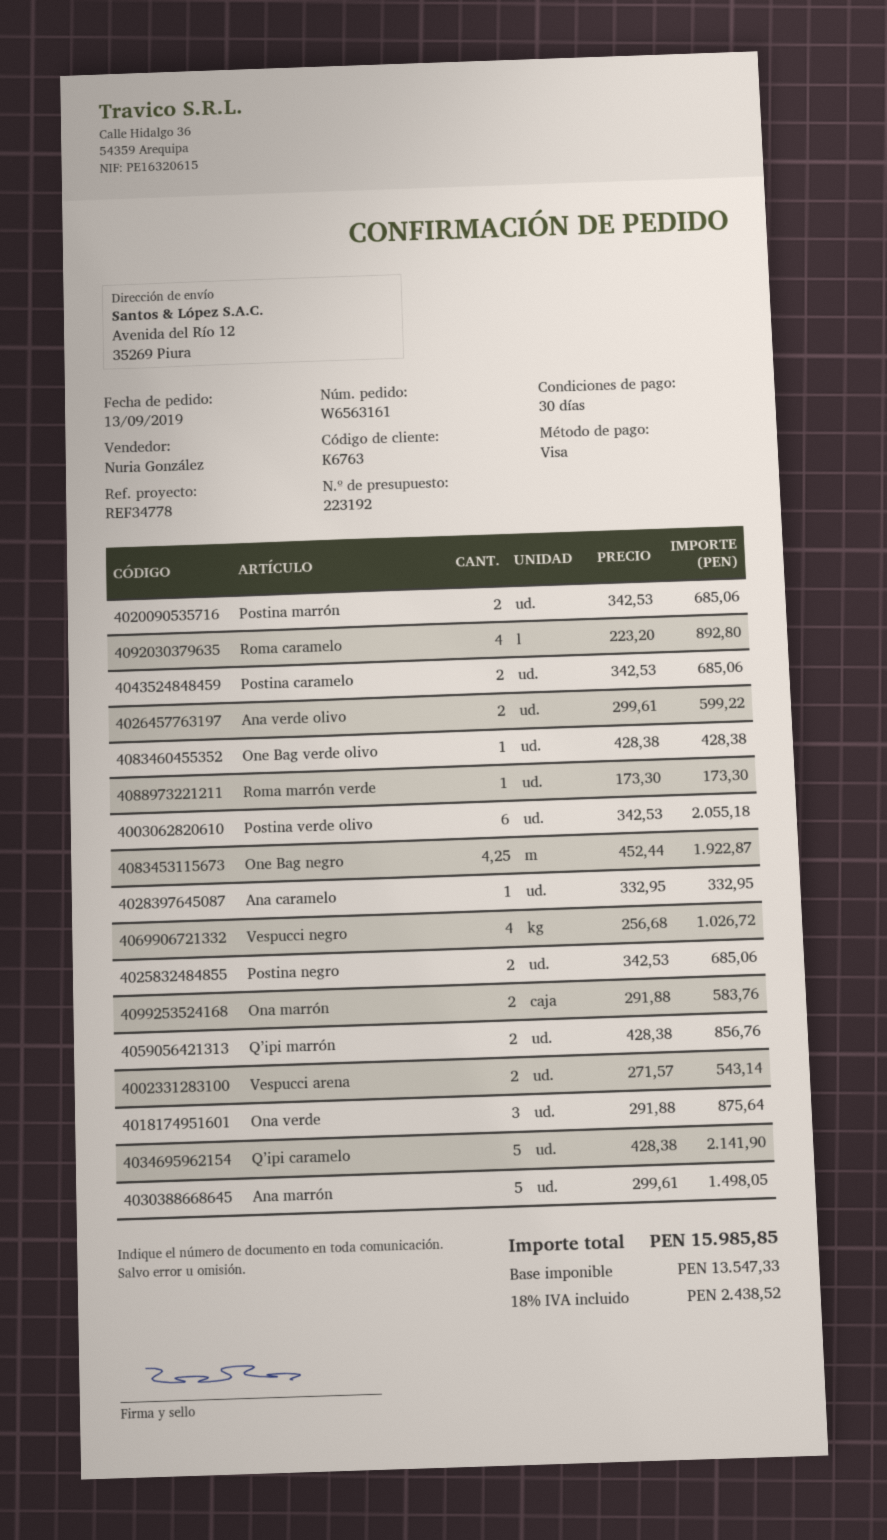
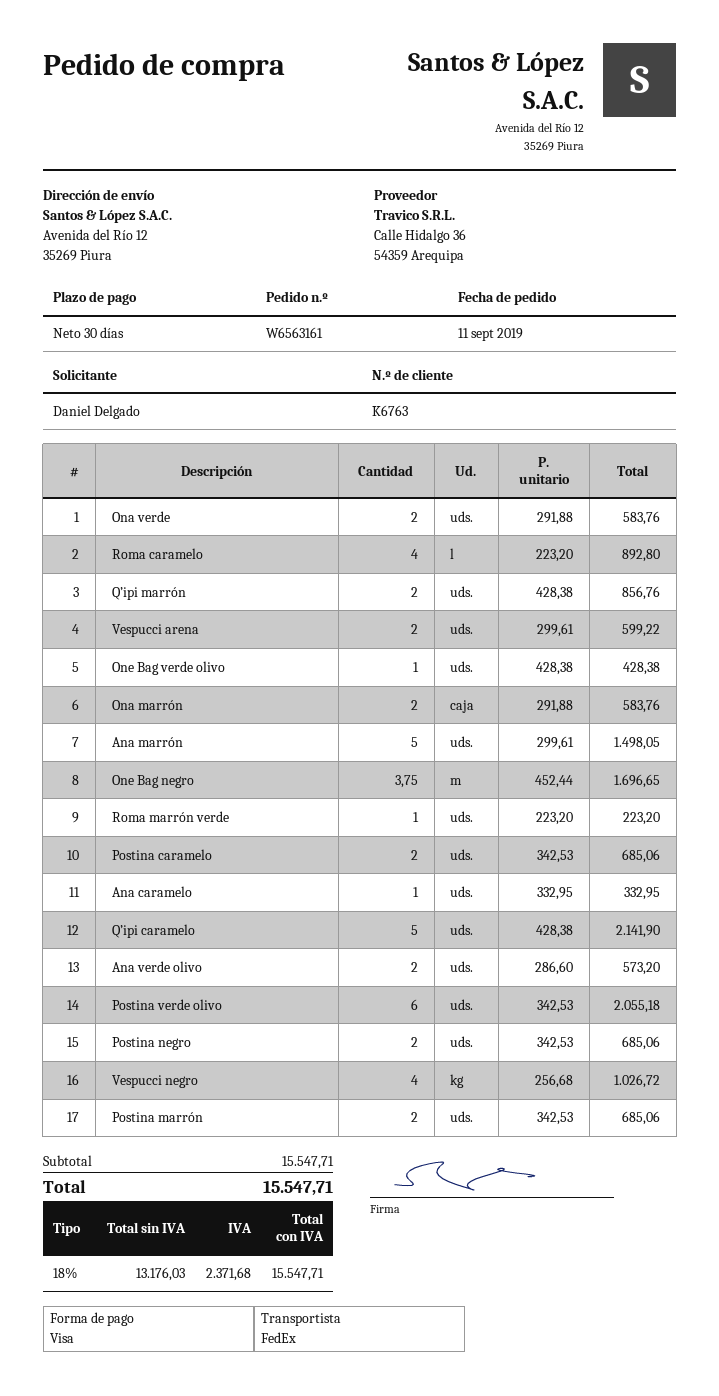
order date: 2019-09-13 -> 2019-09-11
Ana verde olivo: 2 x 299.61 = 599.22 -> 2 x 286.60 = 573.20
Roma marrón verde: 1 x 173.30 = 173.30 -> 1 x 223.20 = 223.20
One Bag negro: 4.25 x 452.44 = 1922.87 -> 3.75 x 452.44 = 1696.65
Vespucci arena: 2 x 271.57 = 543.14 -> 2 x 299.61 = 599.22
Ona verde: 3 x 291.88 = 875.64 -> 2 x 291.88 = 583.76
net: 13547.33 -> 13176.03
tax: 18% = 2438.52 -> 18% = 2371.68
total: 15985.85 -> 15547.71

